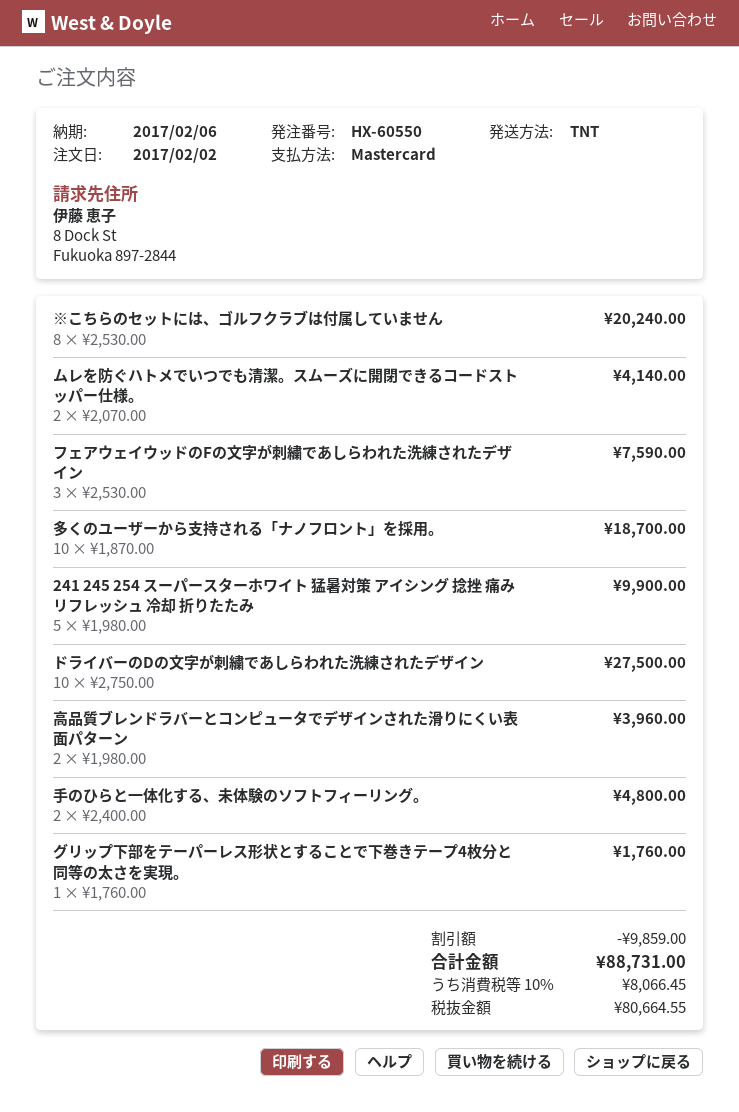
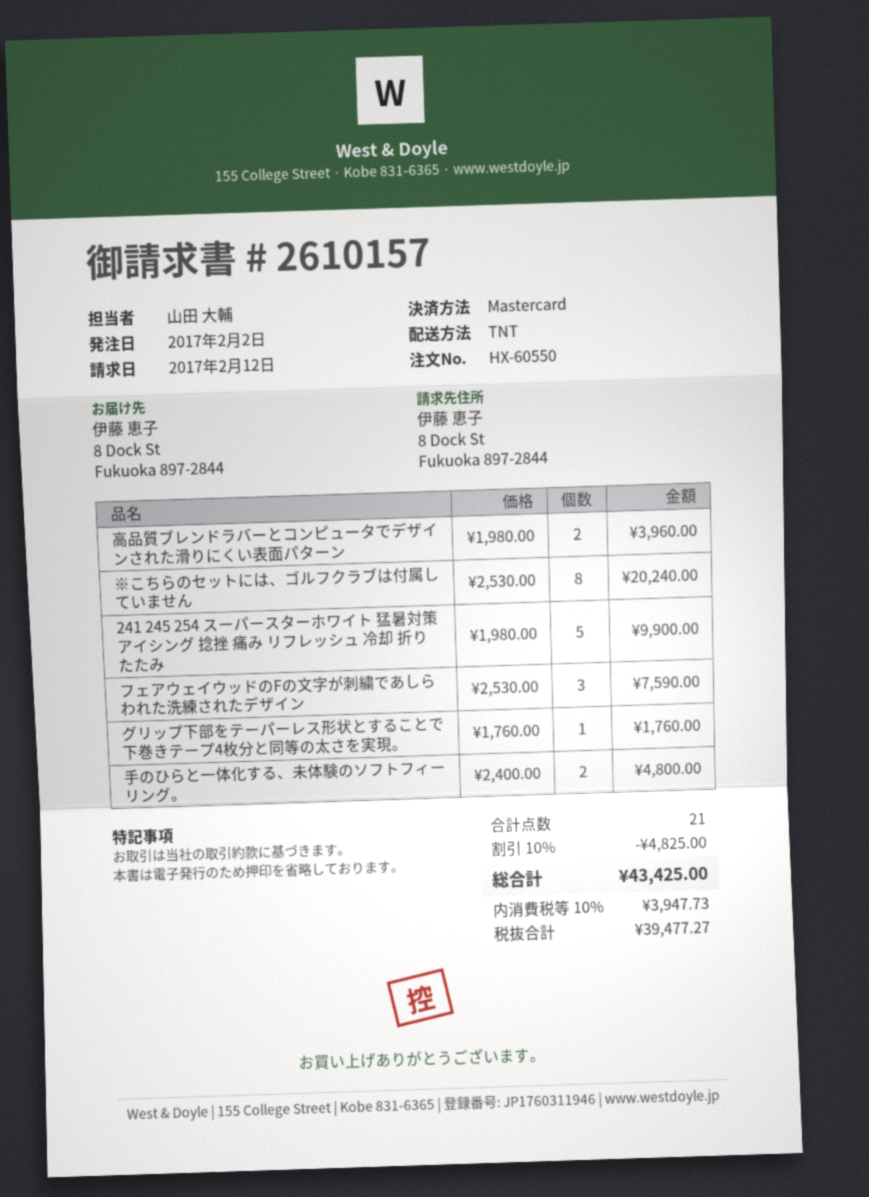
ムレを防ぐハトメでいつでも清潔。スムーズに開閉できるコードストッパー仕様。: 2 x 2070.00 = 4140.00 -> none
多くのユーザーから支持される「ナノフロント」を採用。: 10 x 1870.00 = 18700.00 -> none
ドライバーのDの文字が刺繍であしらわれた洗練されたデザイン: 10 x 2750.00 = 27500.00 -> none
discount: 9859.00 -> 4825.00
net: 80664.55 -> 39477.27
tax: 10% = 8066.45 -> 10% = 3947.73
total: 88731.00 -> 43425.00

